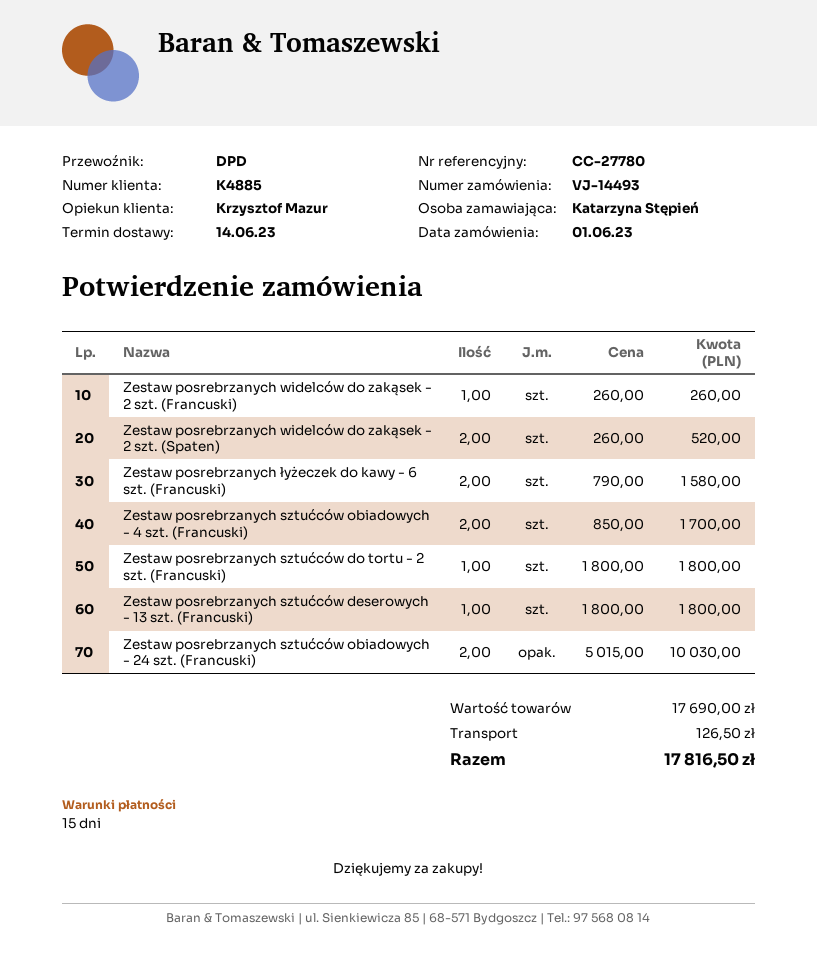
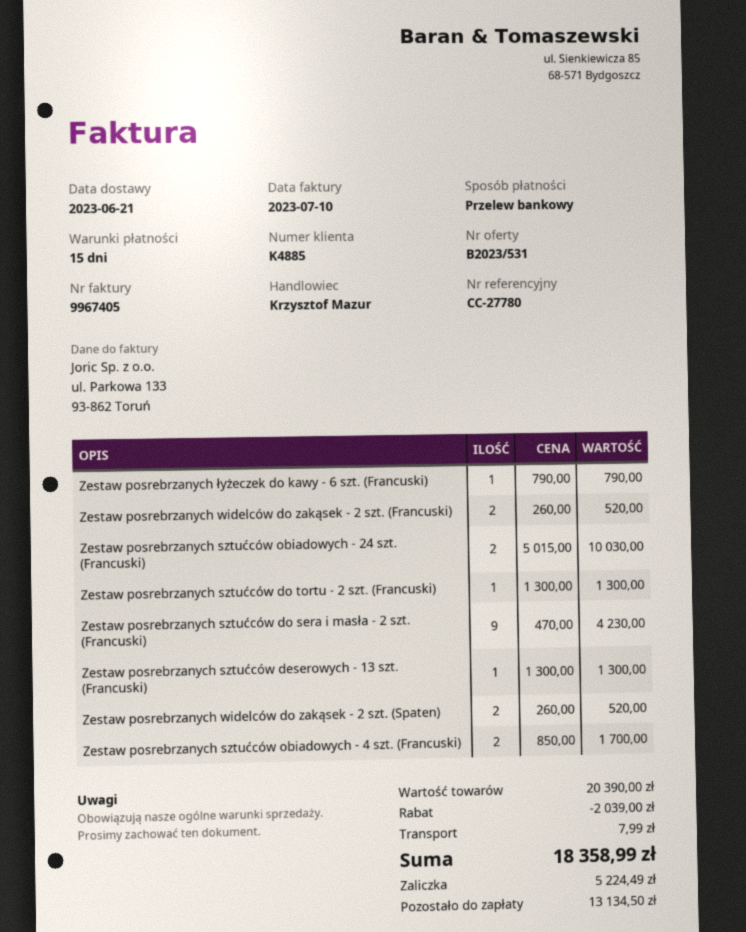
delivery date: 2023-06-14 -> 2023-06-21
Zestaw posrebrzanych widelców do zakąsek - 2 szt. (Francuski): 1 x 260.00 = 260.00 -> 2 x 260.00 = 520.00
Zestaw posrebrzanych łyżeczek do kawy - 6 szt. (Francuski): 2 x 790.00 = 1580.00 -> 1 x 790.00 = 790.00
Zestaw posrebrzanych sztućców do tortu - 2 szt. (Francuski): 1 x 1800.00 = 1800.00 -> 1 x 1300.00 = 1300.00
Zestaw posrebrzanych sztućców deserowych - 13 szt. (Francuski): 1 x 1800.00 = 1800.00 -> 1 x 1300.00 = 1300.00
Zestaw posrebrzanych sztućców do sera i masła - 2 szt. (Francuski): none -> 9 x 470.00 = 4230.00
subtotal: 17690.00 -> 20390.00
discount: none -> 2039.00
shipping: 126.50 -> 7.99
total: 17816.50 -> 18358.99

